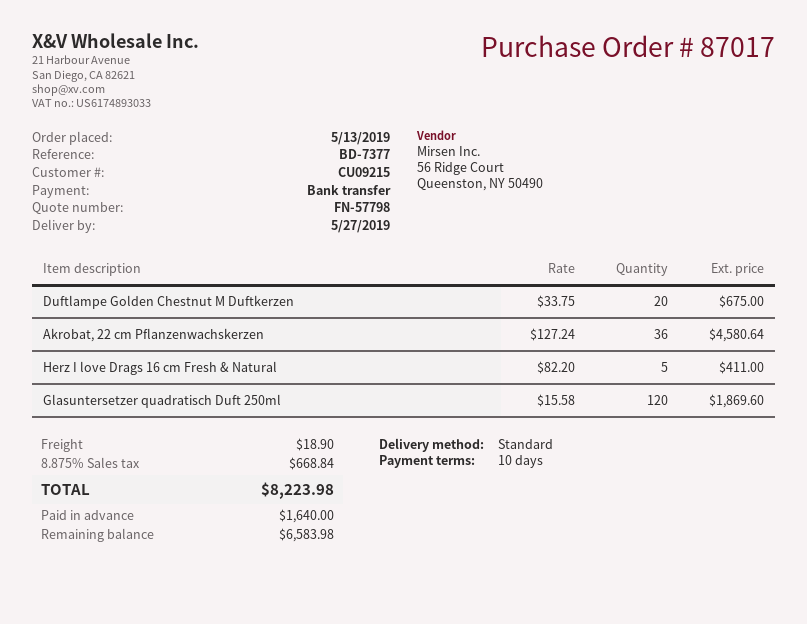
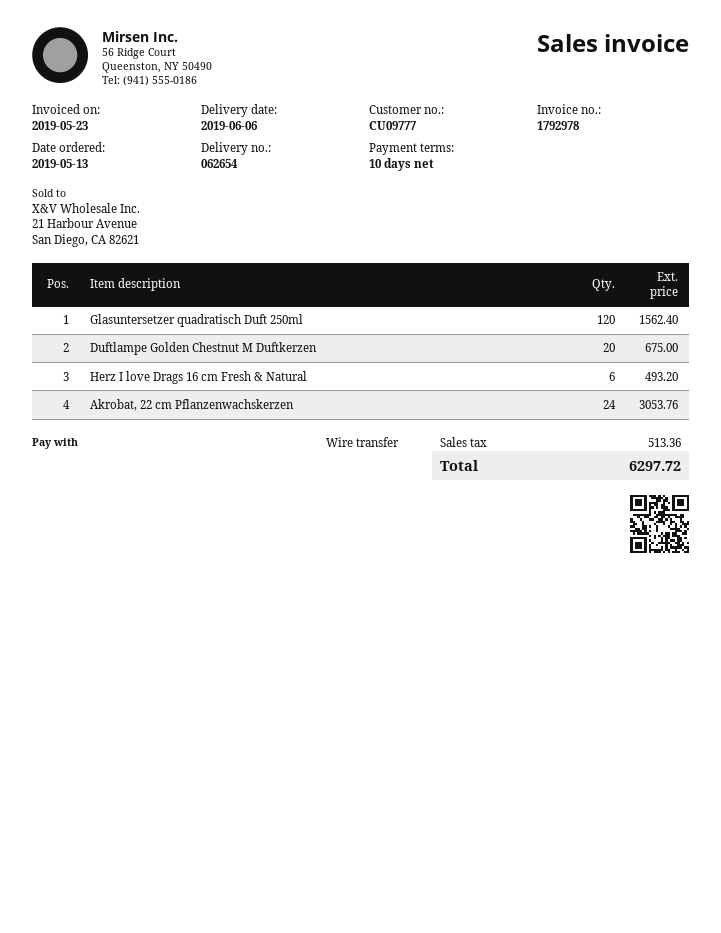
delivery date: 2019-05-27 -> 2019-06-06
customer number: CU09215 -> CU09777
Akrobat, 22 cm Pflanzenwachskerzen: 36 for 4580.64 -> 24 for 3053.76
Herz I love Drags 16 cm Fresh & Natural: 5 for 411.00 -> 6 for 493.20
Glasuntersetzer quadratisch Duft 250ml: 120 for 1869.60 -> 120 for 1562.40
shipping: 18.90 -> none
tax: 668.84 -> 513.36
total: 8223.98 -> 6297.72

